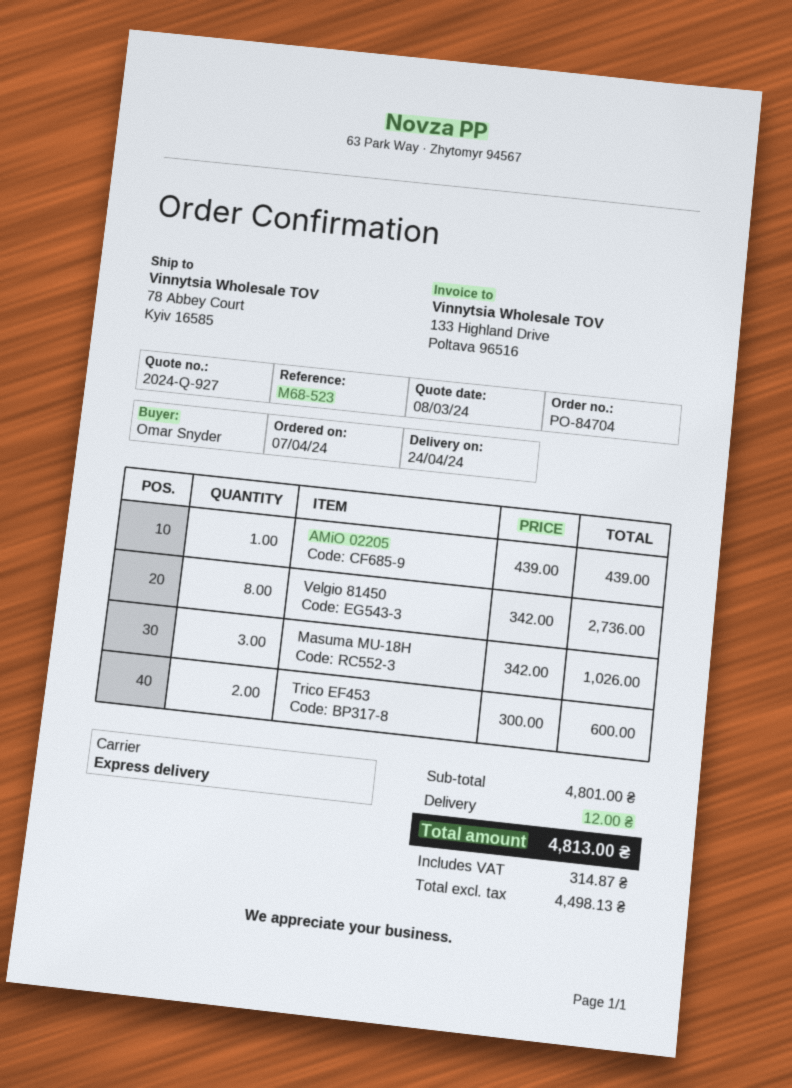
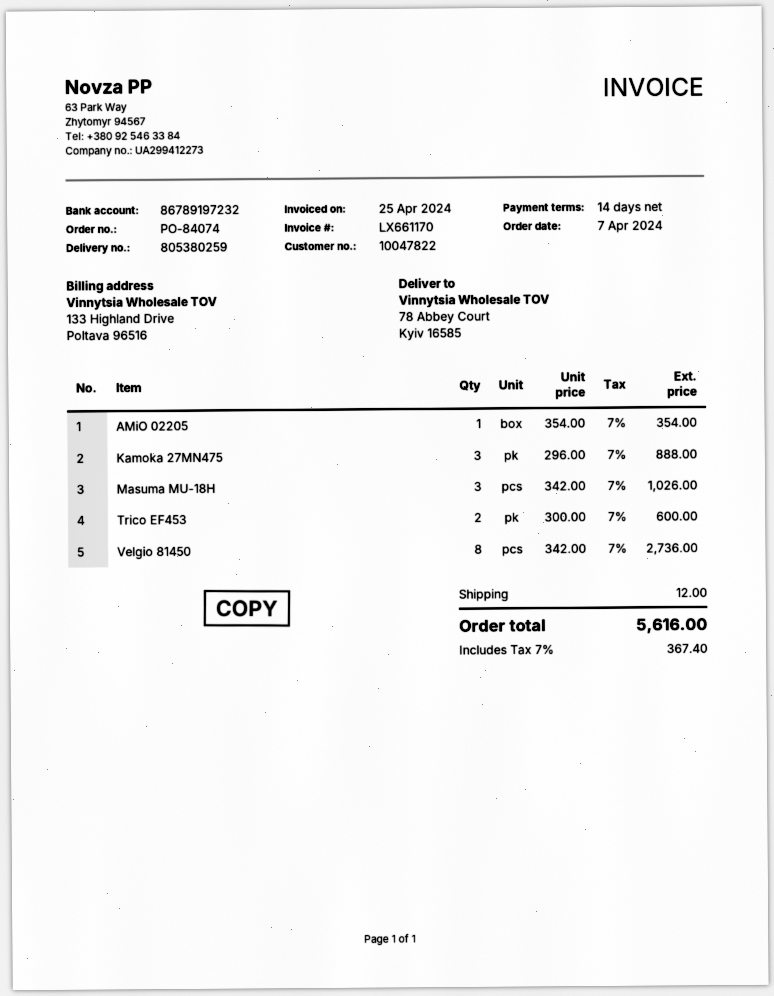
order number: PO-84704 -> PO-84074
AMiO 02205: 1 x 439.00 = 439.00 -> 1 x 354.00 = 354.00
Kamoka 27MN475: none -> 3 x 296.00 = 888.00
tax: 314.87 -> 367.40
total: 4813.00 -> 5616.00

